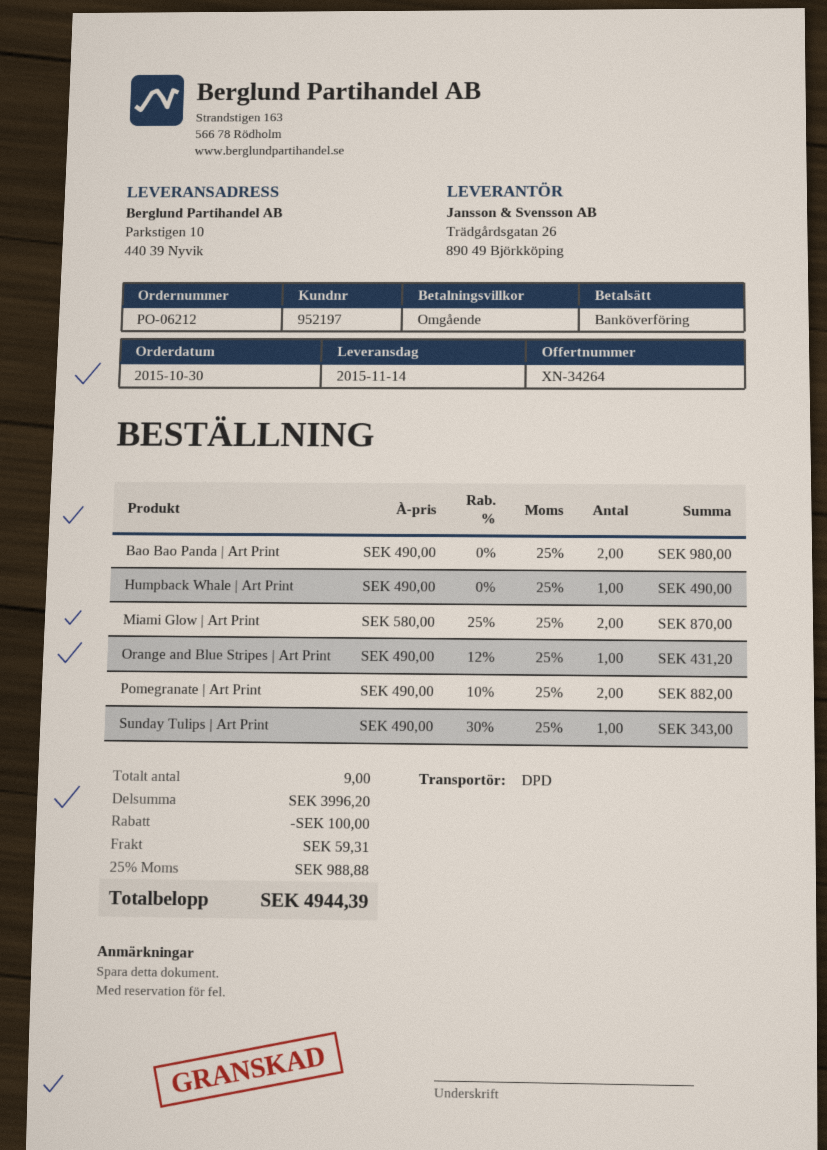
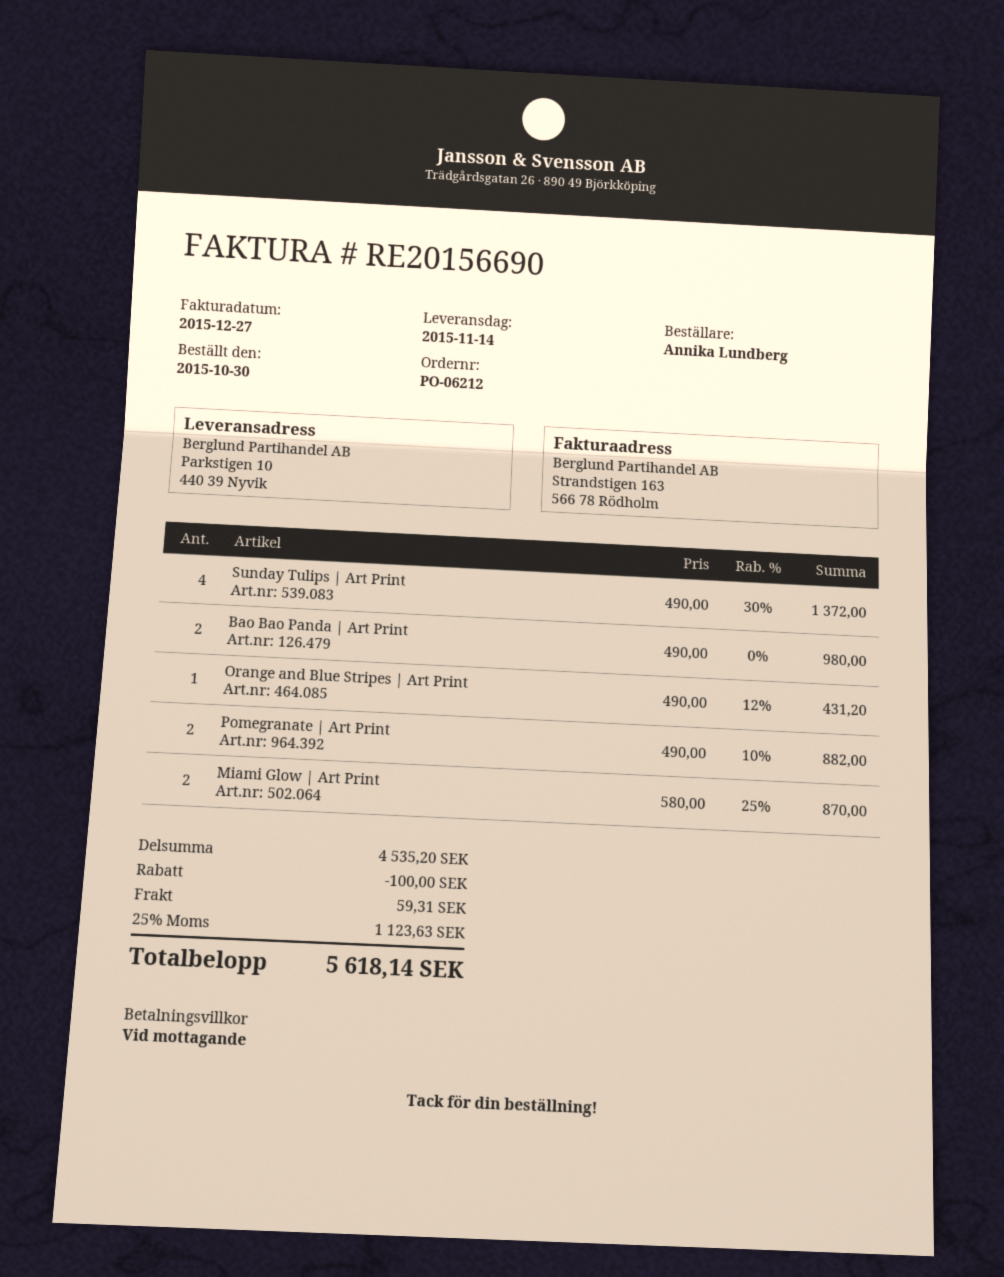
Humpback Whale | Art Print: 1 x 490.00 = 490.00 -> none
Sunday Tulips | Art Print: 1 x 490.00 - 30% = 343.00 -> 4 x 490.00 - 30% = 1372.00
subtotal: 3996.20 -> 4535.20
tax: 25% = 988.88 -> 25% = 1123.63
total: 4944.39 -> 5618.14

